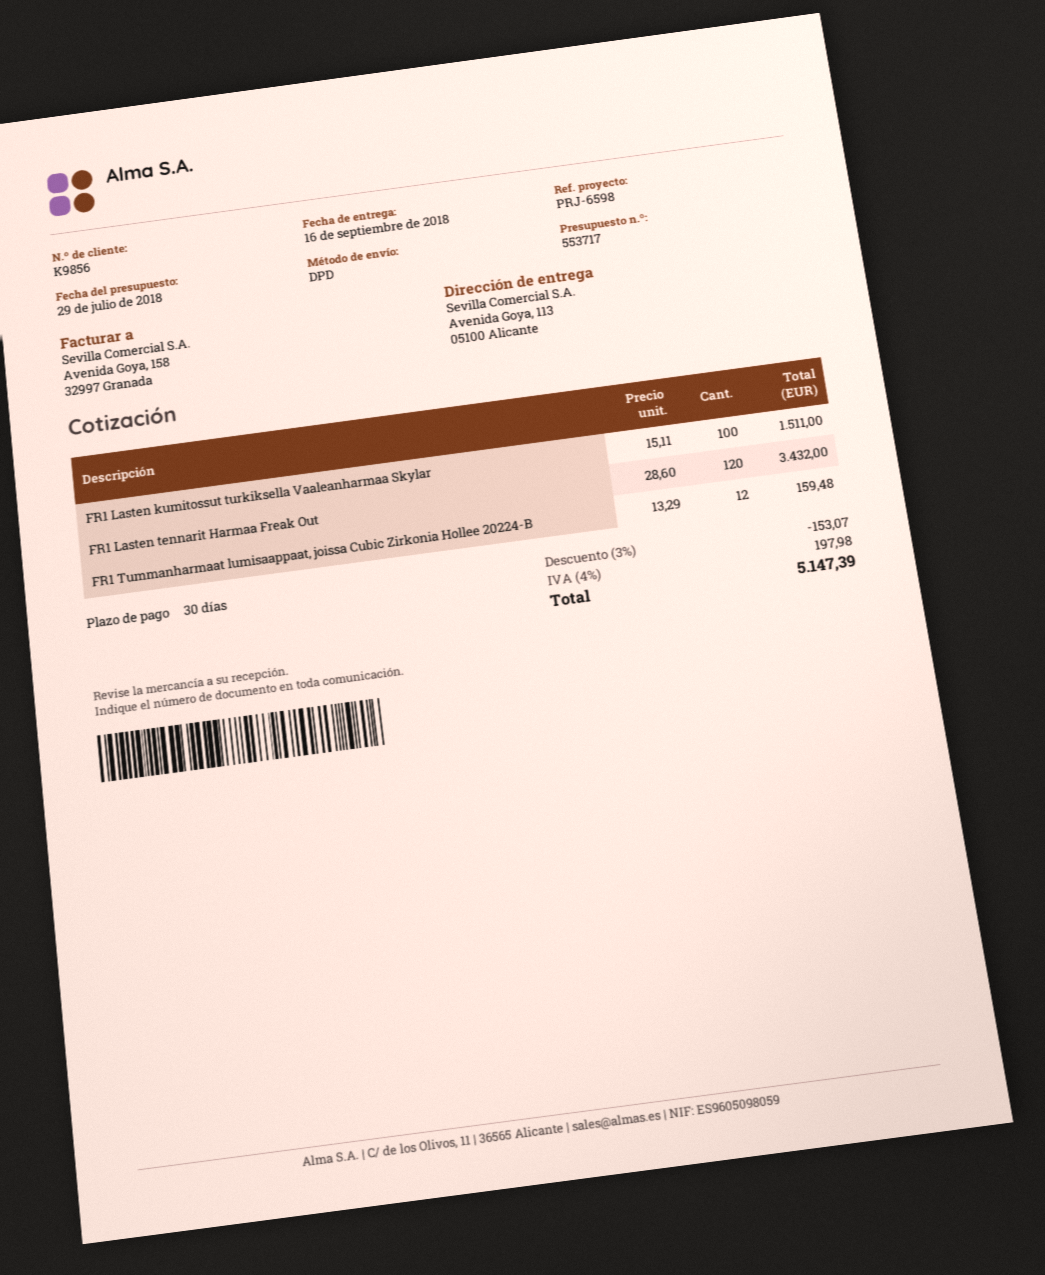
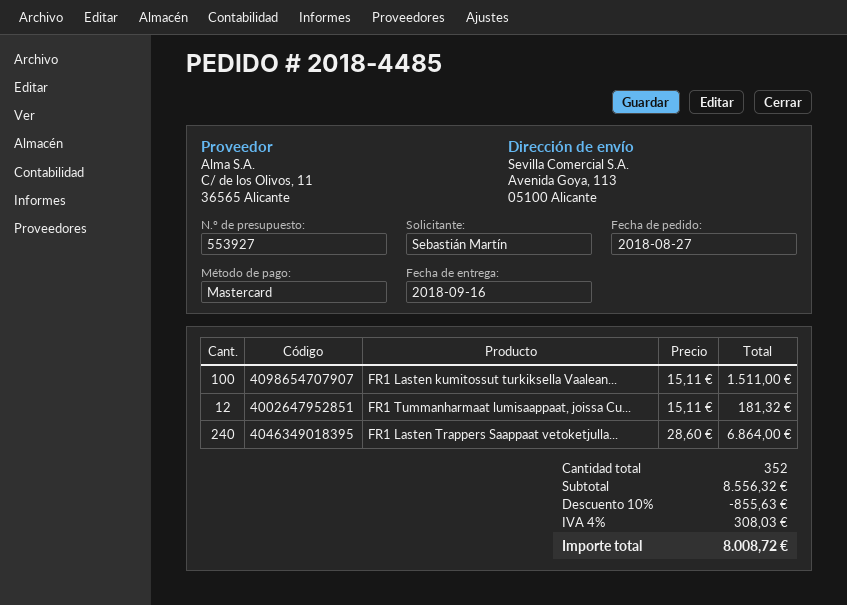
quote number: 553717 -> 553927
FR1 Lasten tennarit Harmaa Freak Out: 120 x 28.60 = 3432.00 -> none
FR1 Tummanharmaat lumisaappaat, joissa Cubic Zirkonia Hollee 20224-B: 12 x 13.29 = 159.48 -> 12 x 15.11 = 181.32
FR1 Lasten Trappers Saappaat vetoketjulla...: none -> 240 x 28.60 = 6864.00
discount: 3% = 153.07 -> 10% = 855.63
tax: 4% = 197.98 -> 4% = 308.03
total: 5147.39 -> 8008.72

